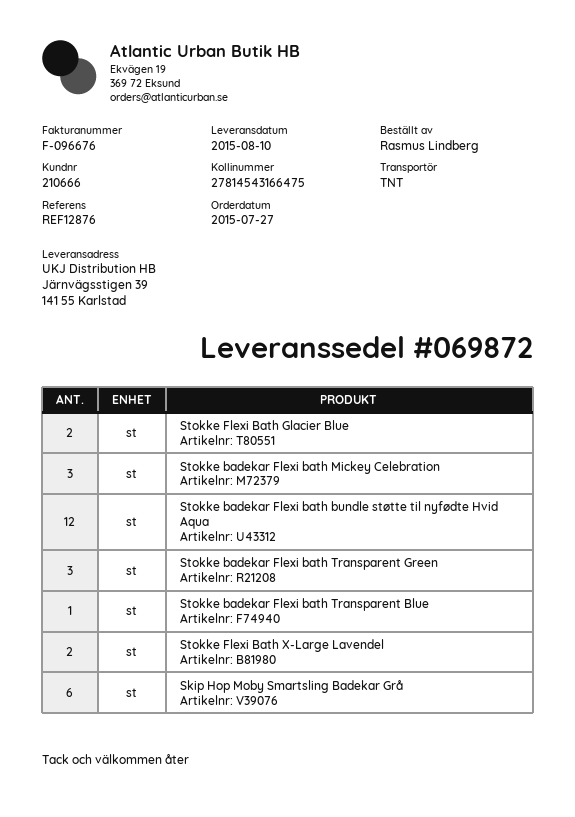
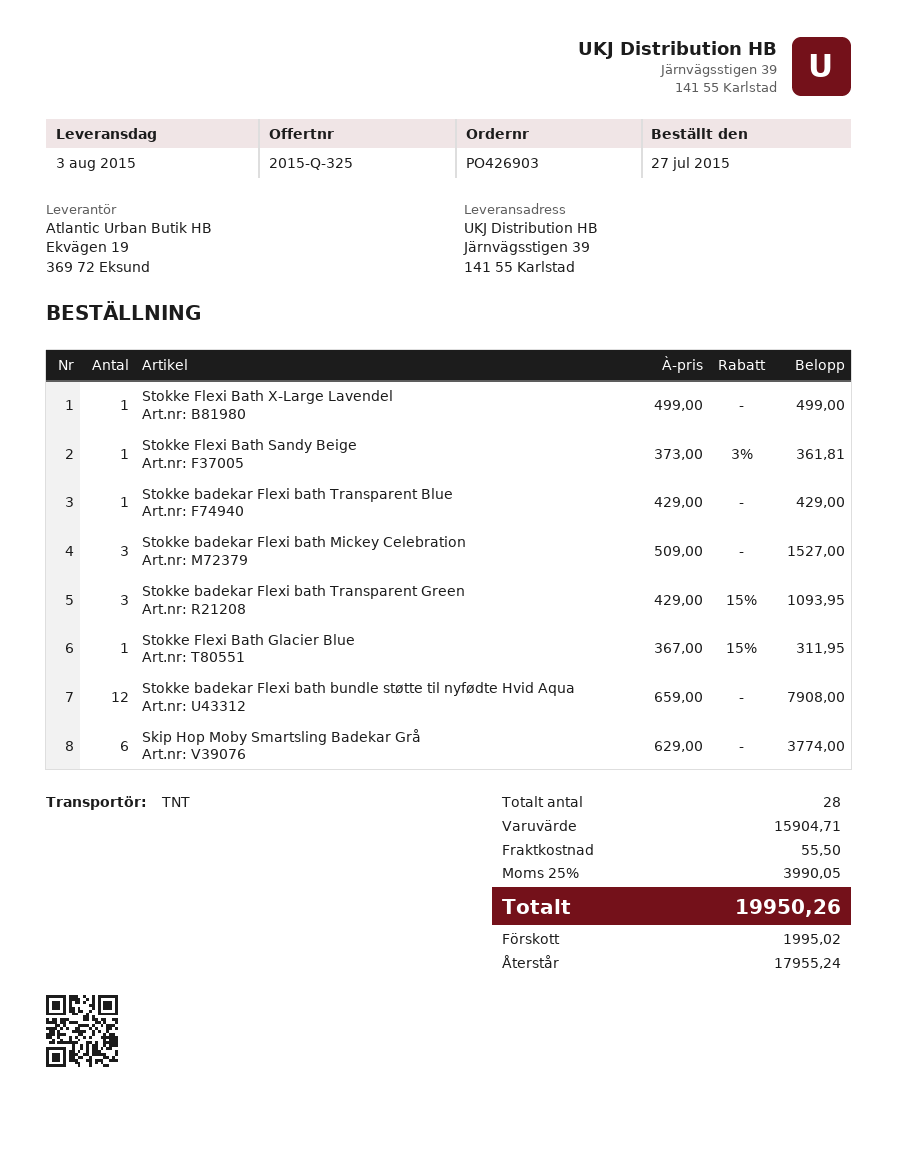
delivery date: 2015-08-10 -> 2015-08-03
Stokke Flexi Bath Glacier Blue: 2 -> 1
Stokke Flexi Bath X-Large Lavendel: 2 -> 1
Stokke Flexi Bath Sandy Beige: none -> 1

